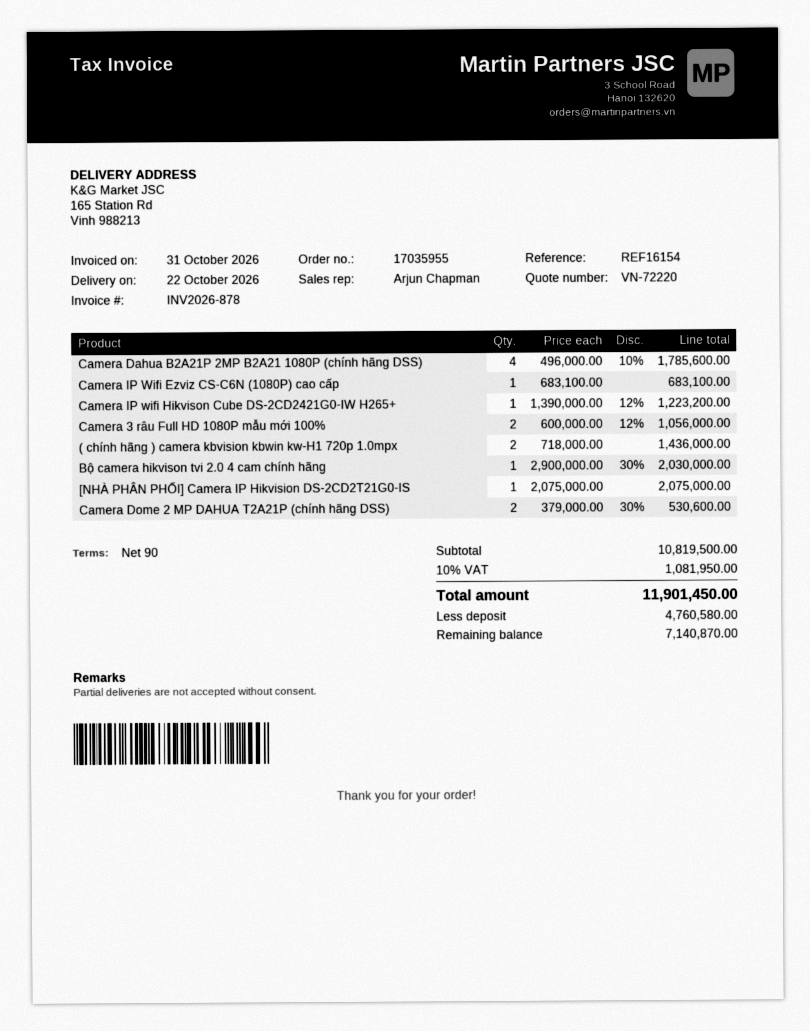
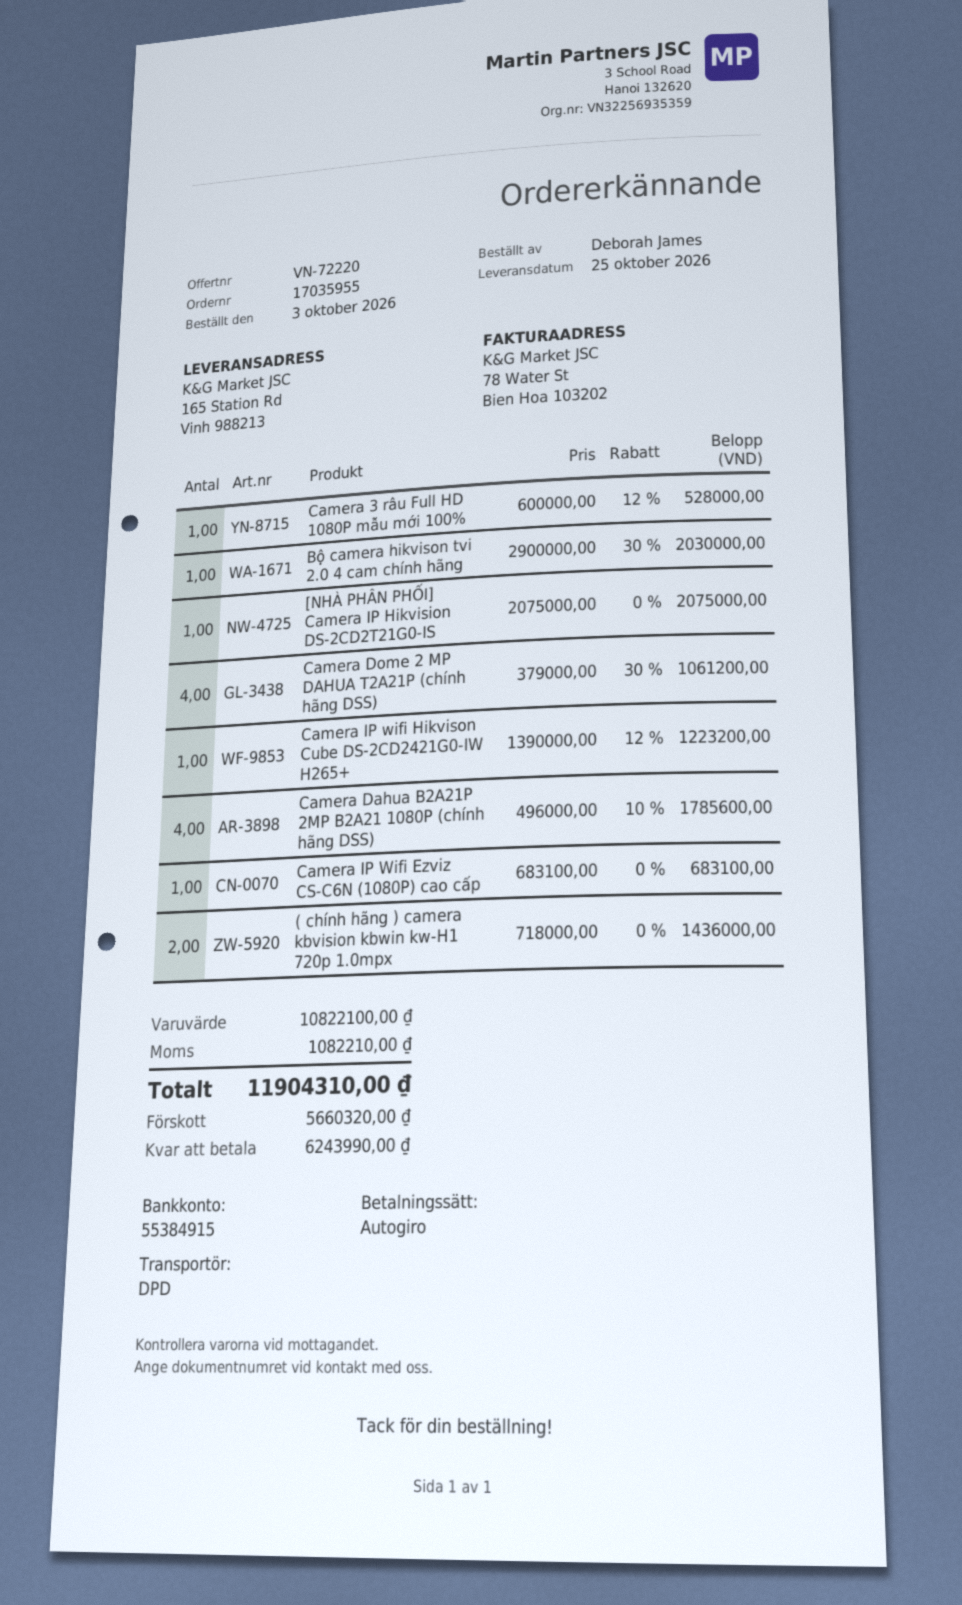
delivery date: 2026-10-22 -> 2026-10-25
Camera 3 râu Full HD 1080P mẫu mới 100%: 2 x 600000.00 - 12% = 1056000.00 -> 1 x 600000.00 - 12% = 528000.00
Camera Dome 2 MP DAHUA T2A21P (chính hãng DSS): 2 x 379000.00 - 30% = 530600.00 -> 4 x 379000.00 - 30% = 1061200.00
subtotal: 10819500.00 -> 10822100.00
tax: 1081950.00 -> 1082210.00
total: 11901450.00 -> 11904310.00
deposit: 4760580.00 -> 5660320.00
balance: 7140870.00 -> 6243990.00

